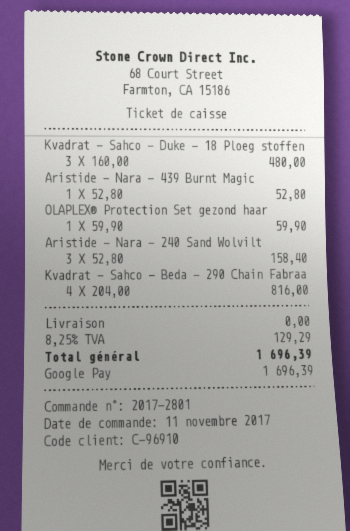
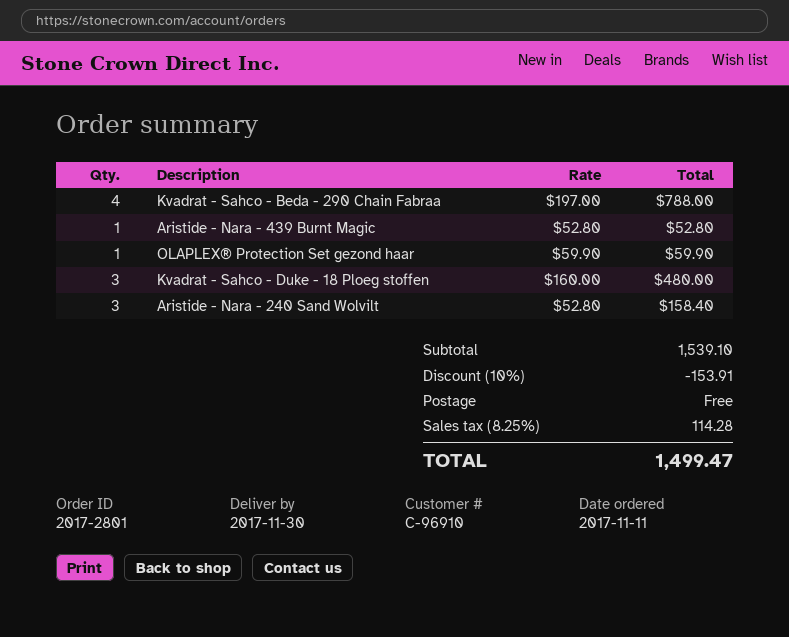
Kvadrat - Sahco - Beda - 290 Chain Fabraa: 4 x 204.00 = 816.00 -> 4 x 197.00 = 788.00
discount: none -> 10% = 153.91
tax: 8.25% = 129.29 -> 8.25% = 114.28
total: 1696.39 -> 1499.47

